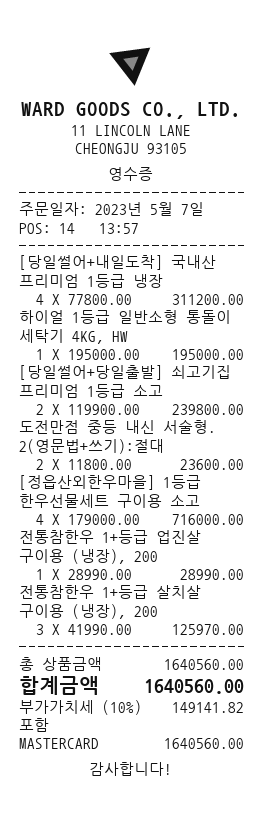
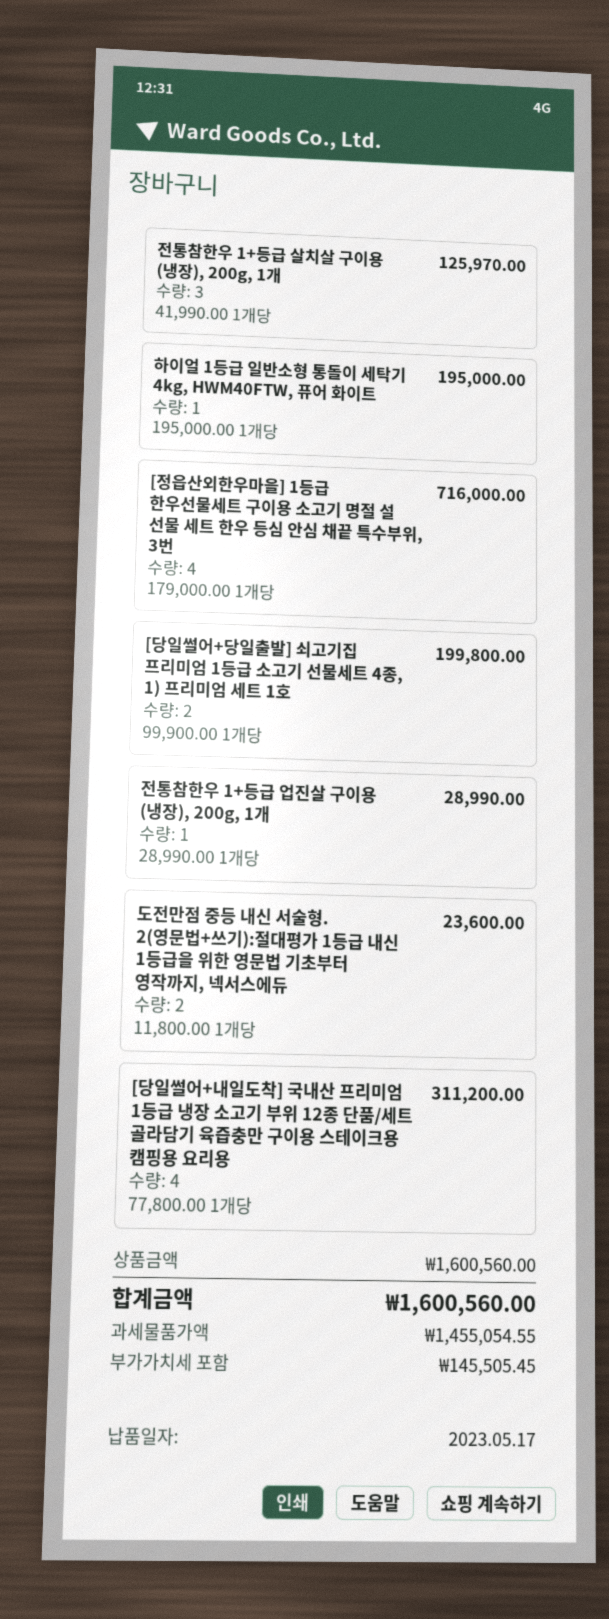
[당일썰어+당일출발] 쇠고기집 프리미엄 1등급 소고: 2 x 119900.00 = 239800.00 -> 2 x 99900.00 = 199800.00
subtotal: 1640560.00 -> 1600560.00
tax: 149141.82 -> 145505.45
total: 1640560.00 -> 1600560.00

